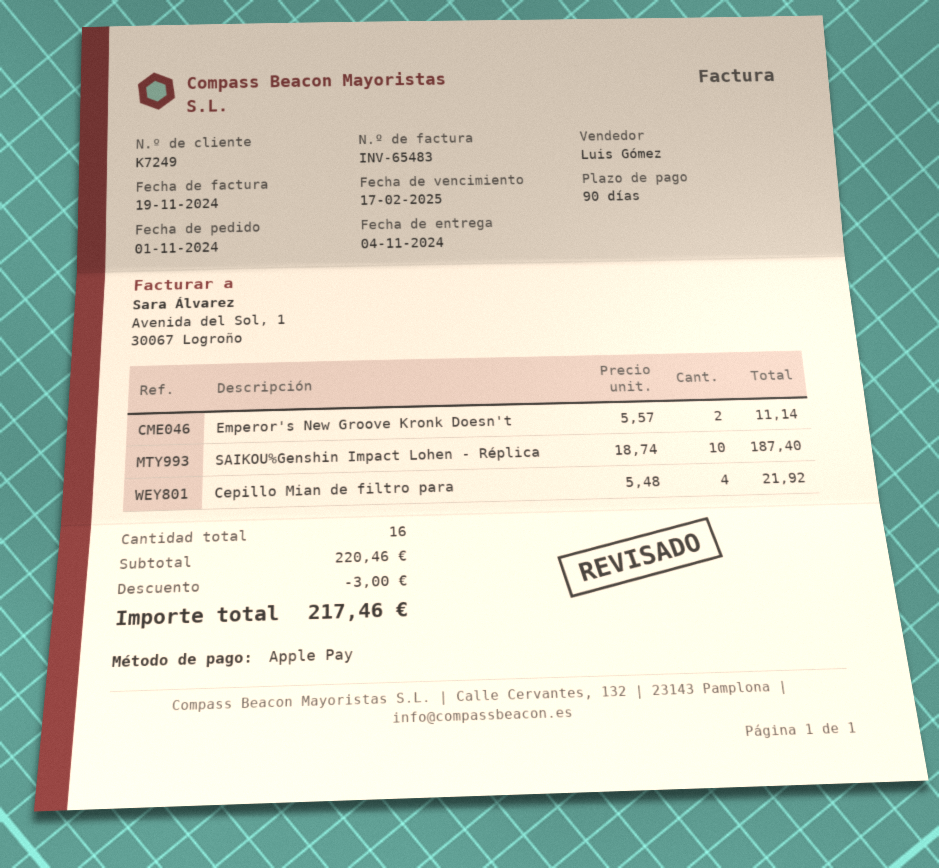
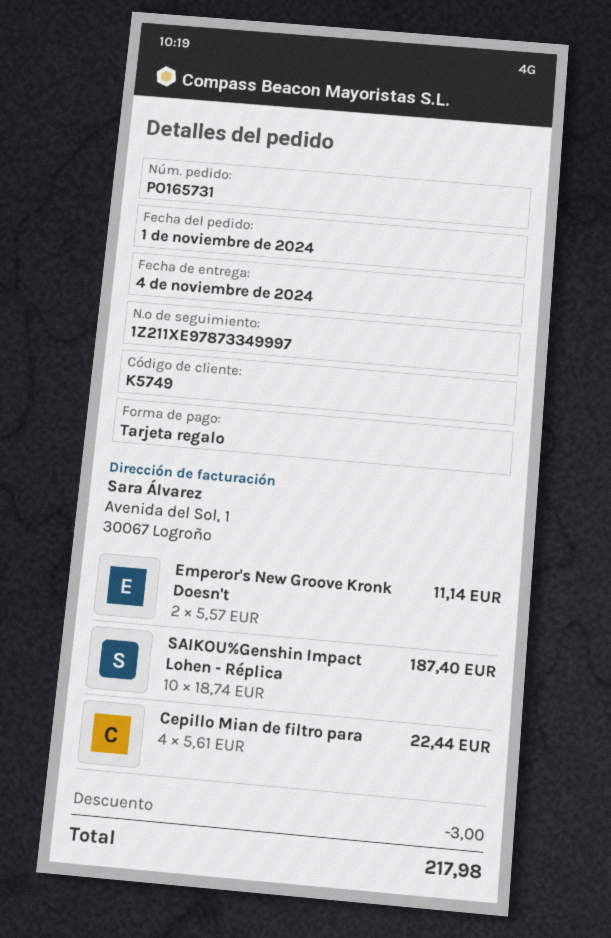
customer number: K7249 -> K5749
payment method: Apple Pay -> gift card
Cepillo Mian de filtro para: 4 x 5.48 = 21.92 -> 4 x 5.61 = 22.44
total: 217.46 -> 217.98

